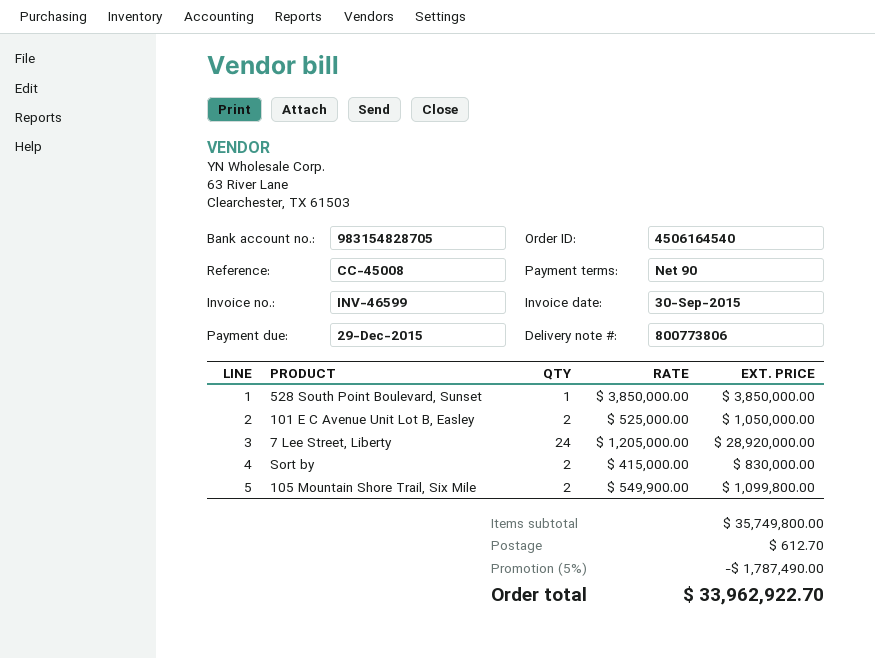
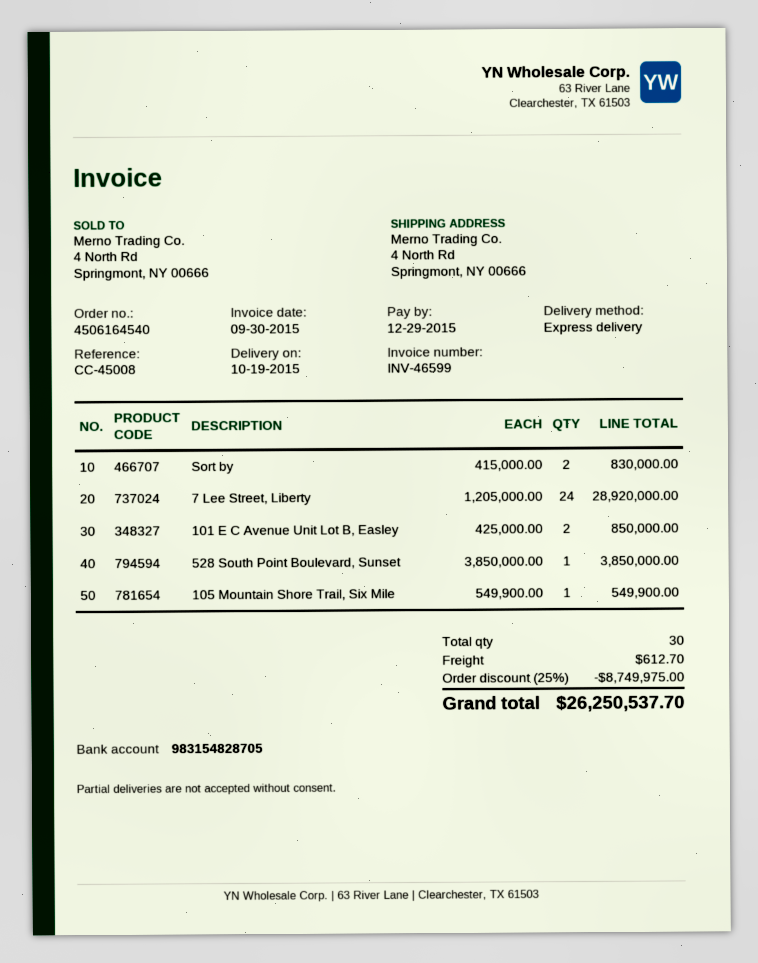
101 E C Avenue Unit Lot B, Easley: 2 x 525000.00 = 1050000.00 -> 2 x 425000.00 = 850000.00
105 Mountain Shore Trail, Six Mile: 2 x 549900.00 = 1099800.00 -> 1 x 549900.00 = 549900.00
discount: 5% = 1787490.00 -> 25% = 8749975.00
total: 33962922.70 -> 26250537.70

